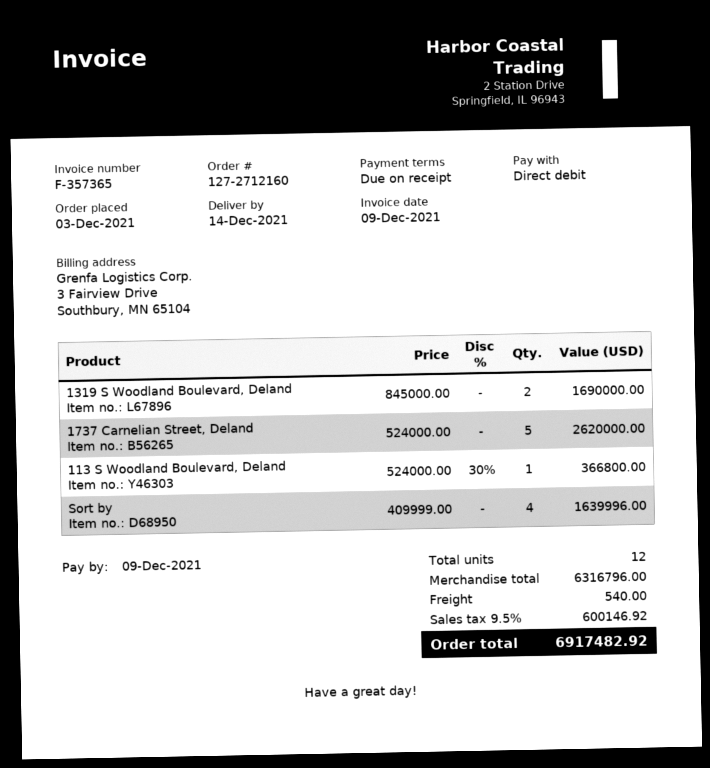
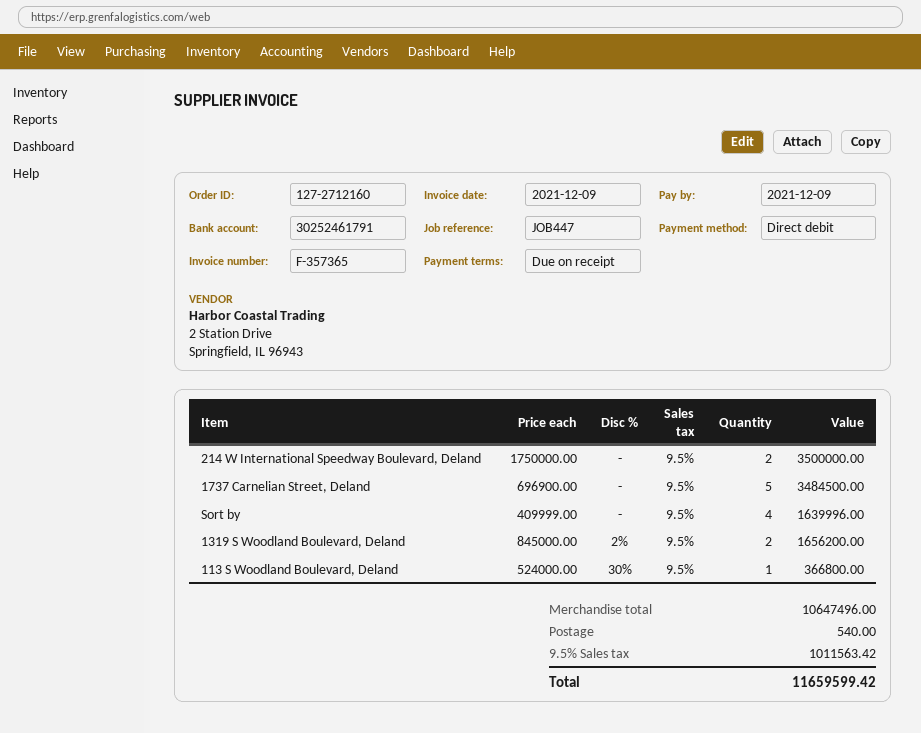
1319 S Woodland Boulevard, Deland: 2 x 845000.00 = 1690000.00 -> 2 x 845000.00 - 2% = 1656200.00
1737 Carnelian Street, Deland: 5 x 524000.00 = 2620000.00 -> 5 x 696900.00 = 3484500.00
214 W International Speedway Boulevard, Deland: none -> 2 x 1750000.00 = 3500000.00
subtotal: 6316796.00 -> 10647496.00
tax: 9.5% = 600146.92 -> 9.5% = 1011563.42
total: 6917482.92 -> 11659599.42

